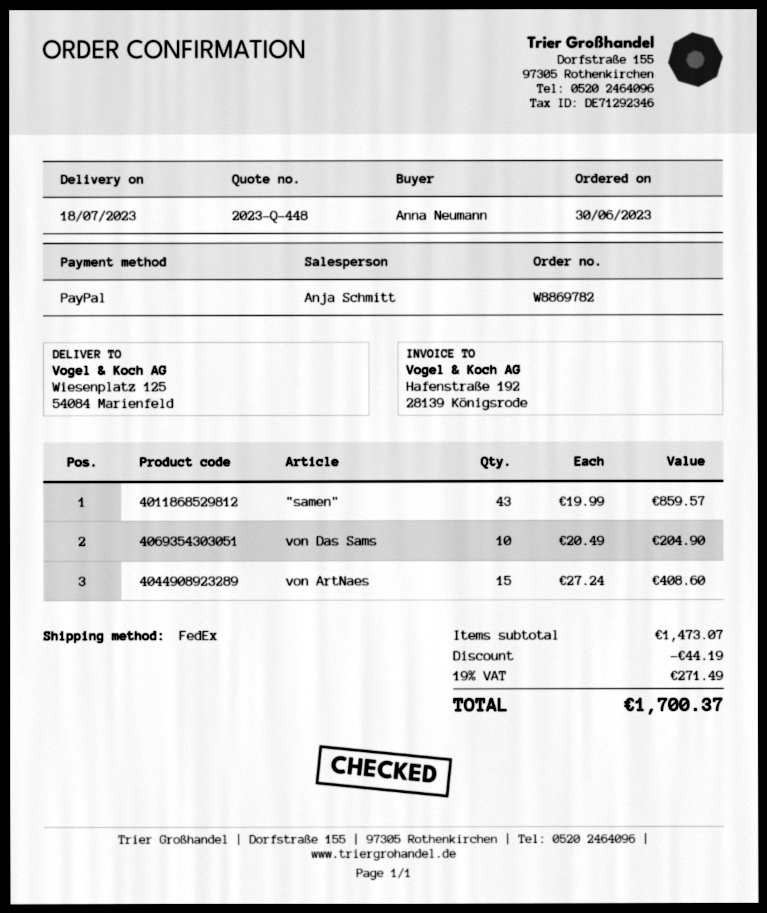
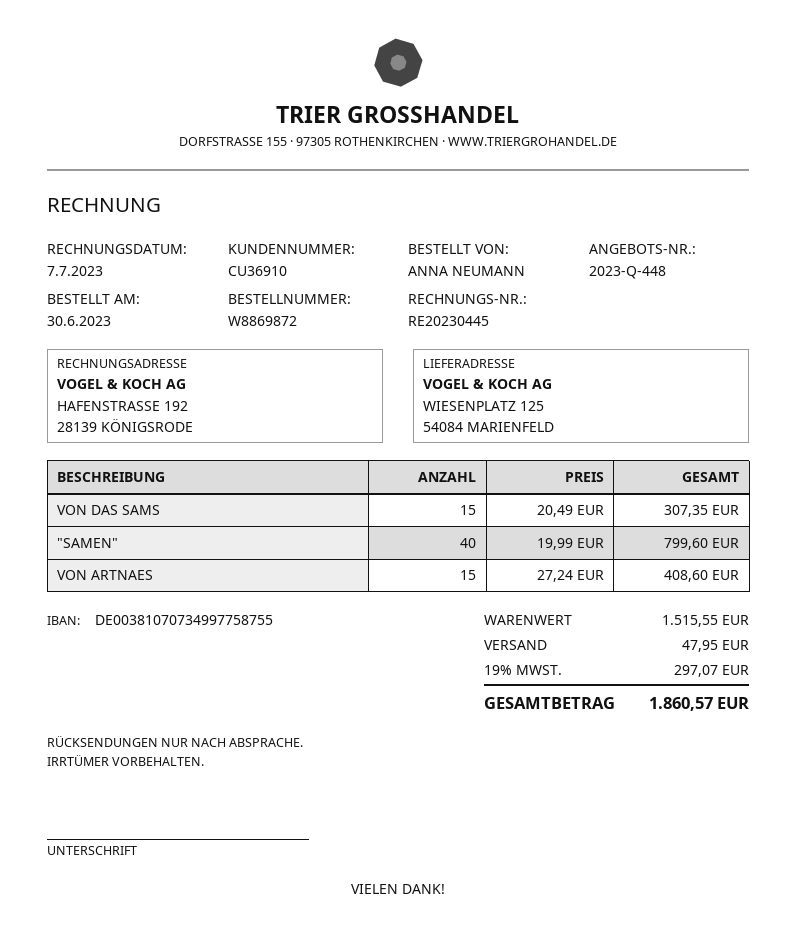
order number: W8869782 -> W8869872
"samen": 43 x 19.99 = 859.57 -> 40 x 19.99 = 799.60
von Das Sams: 10 x 20.49 = 204.90 -> 15 x 20.49 = 307.35
subtotal: 1473.07 -> 1515.55
discount: 44.19 -> none
shipping: none -> 47.95
tax: 19% = 271.49 -> 19% = 297.07
total: 1700.37 -> 1860.57

